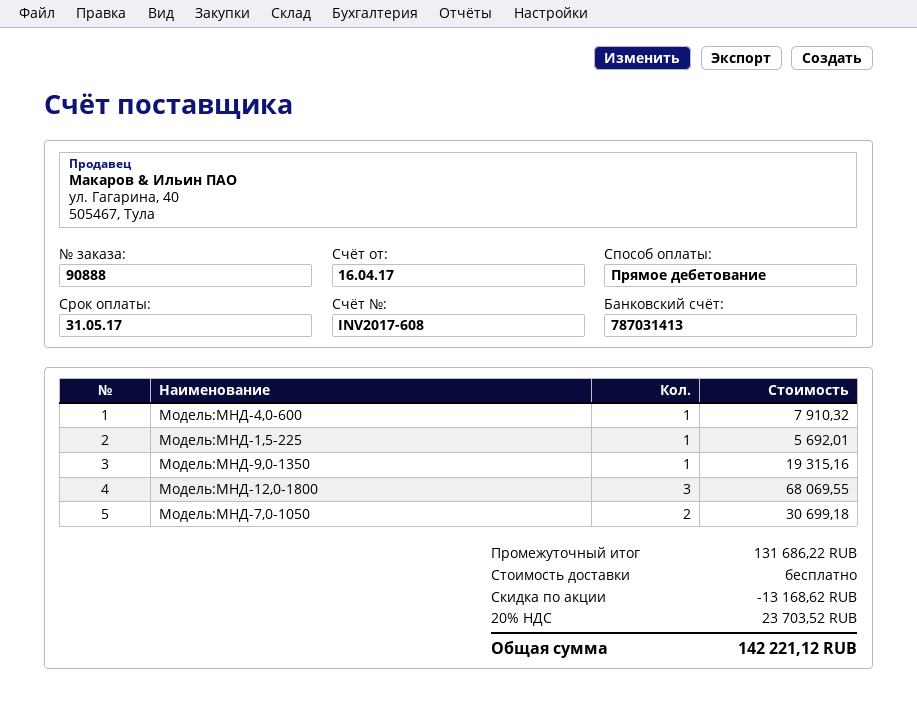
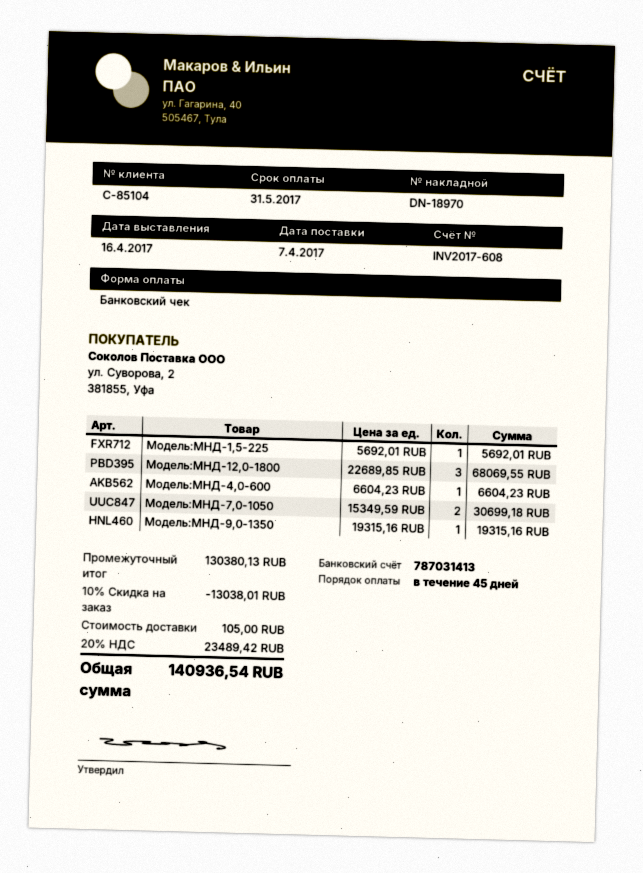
payment method: direct debit -> cheque
Модель:МНД-4,0-600: 1 for 7910.32 -> 1 for 6604.23
subtotal: 131686.22 -> 130380.13
discount: 13168.62 -> 13038.01
shipping: 0.00 -> 105.00
tax: 20% = 23703.52 -> 20% = 23489.42
total: 142221.12 -> 140936.54

